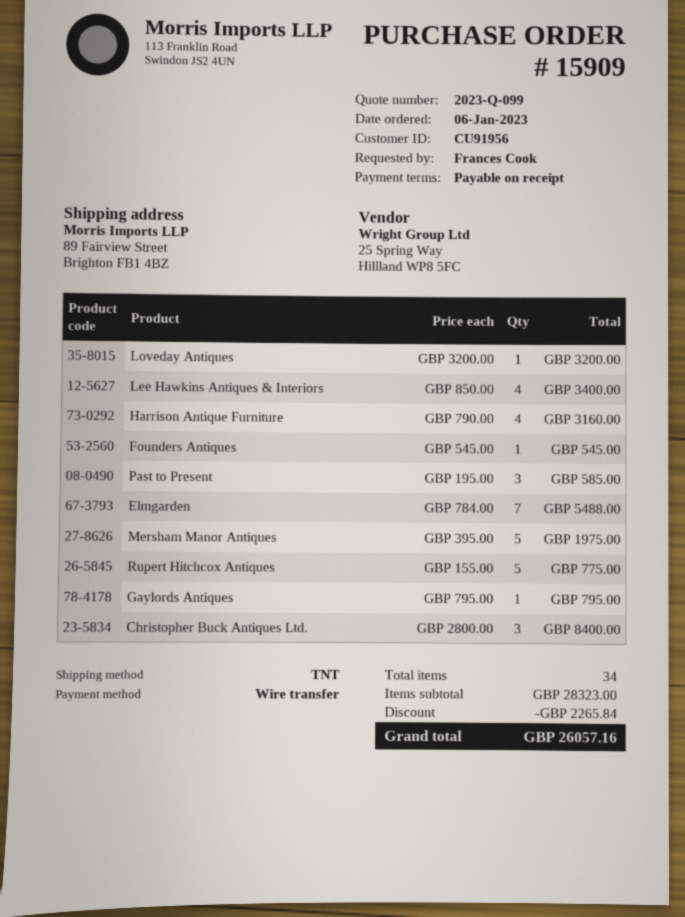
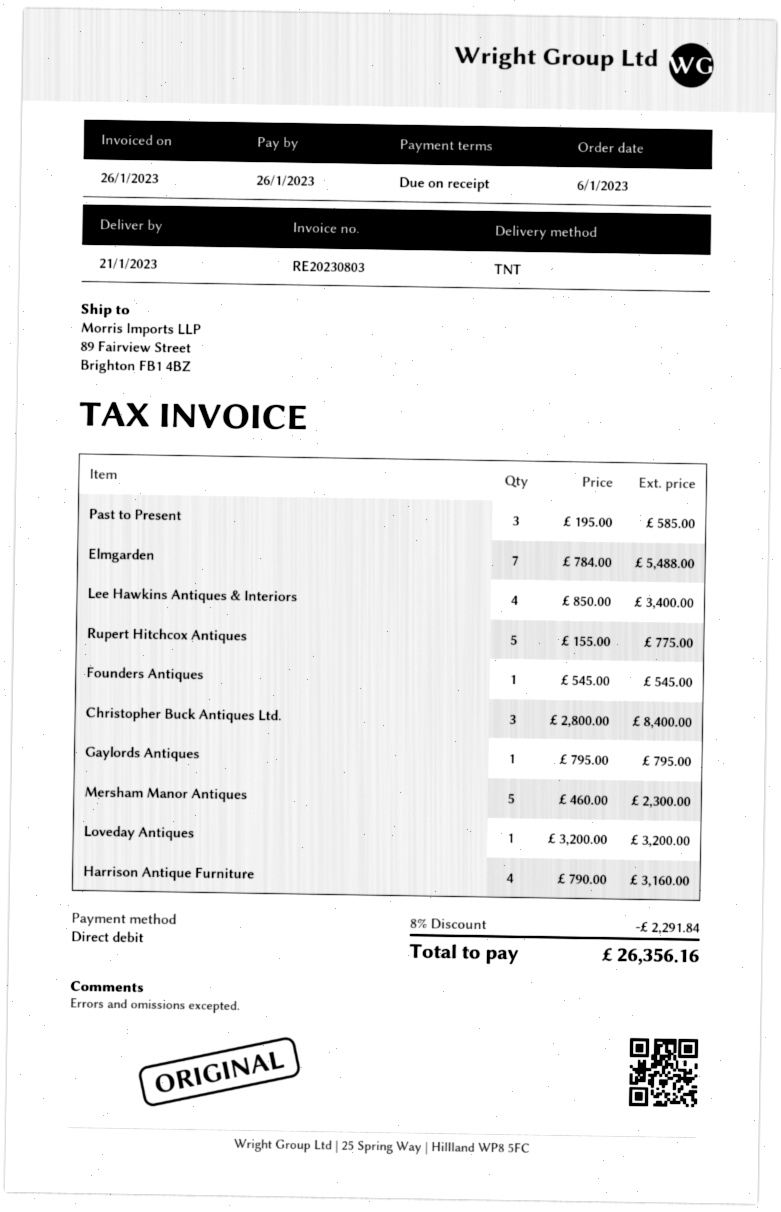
payment method: bank transfer -> direct debit
Mersham Manor Antiques: 5 x 395.00 = 1975.00 -> 5 x 460.00 = 2300.00
discount: 2265.84 -> 2291.84
total: 26057.16 -> 26356.16

